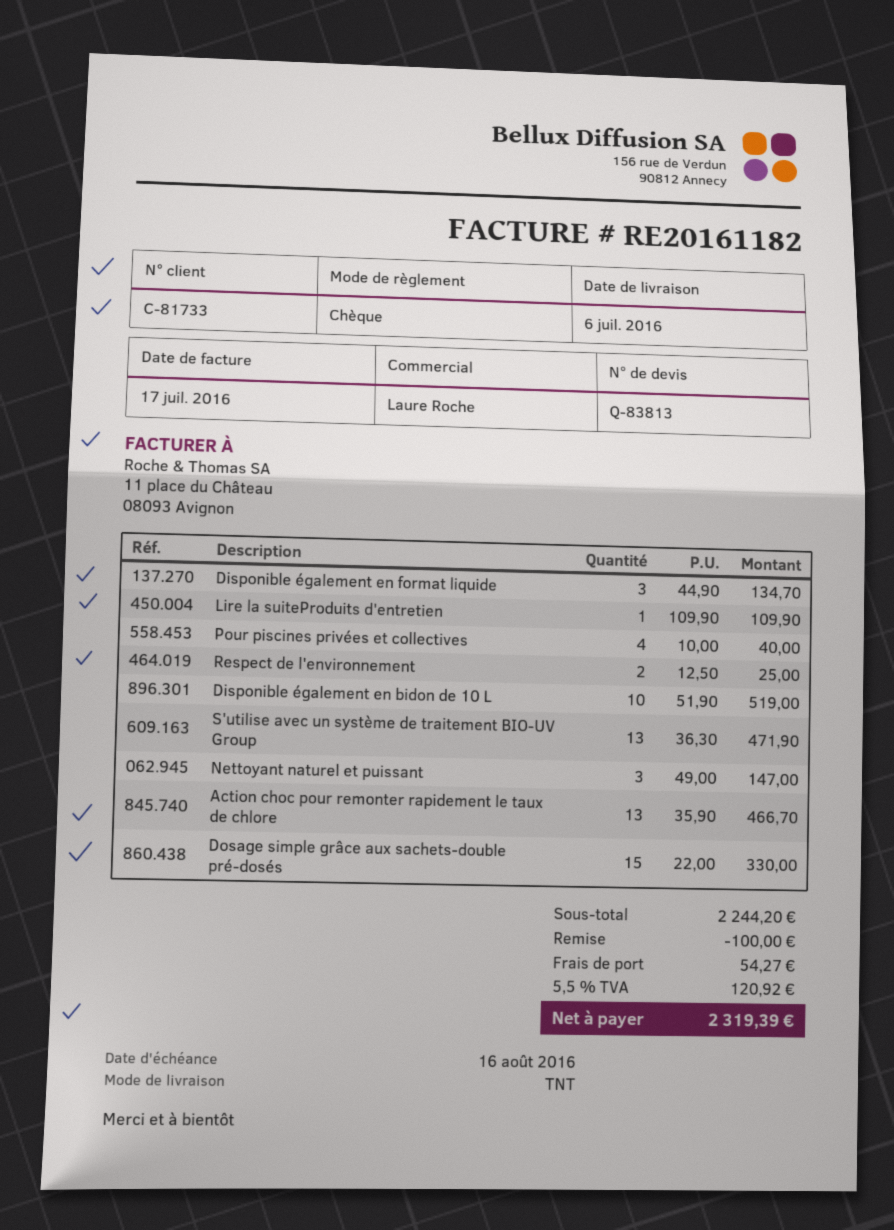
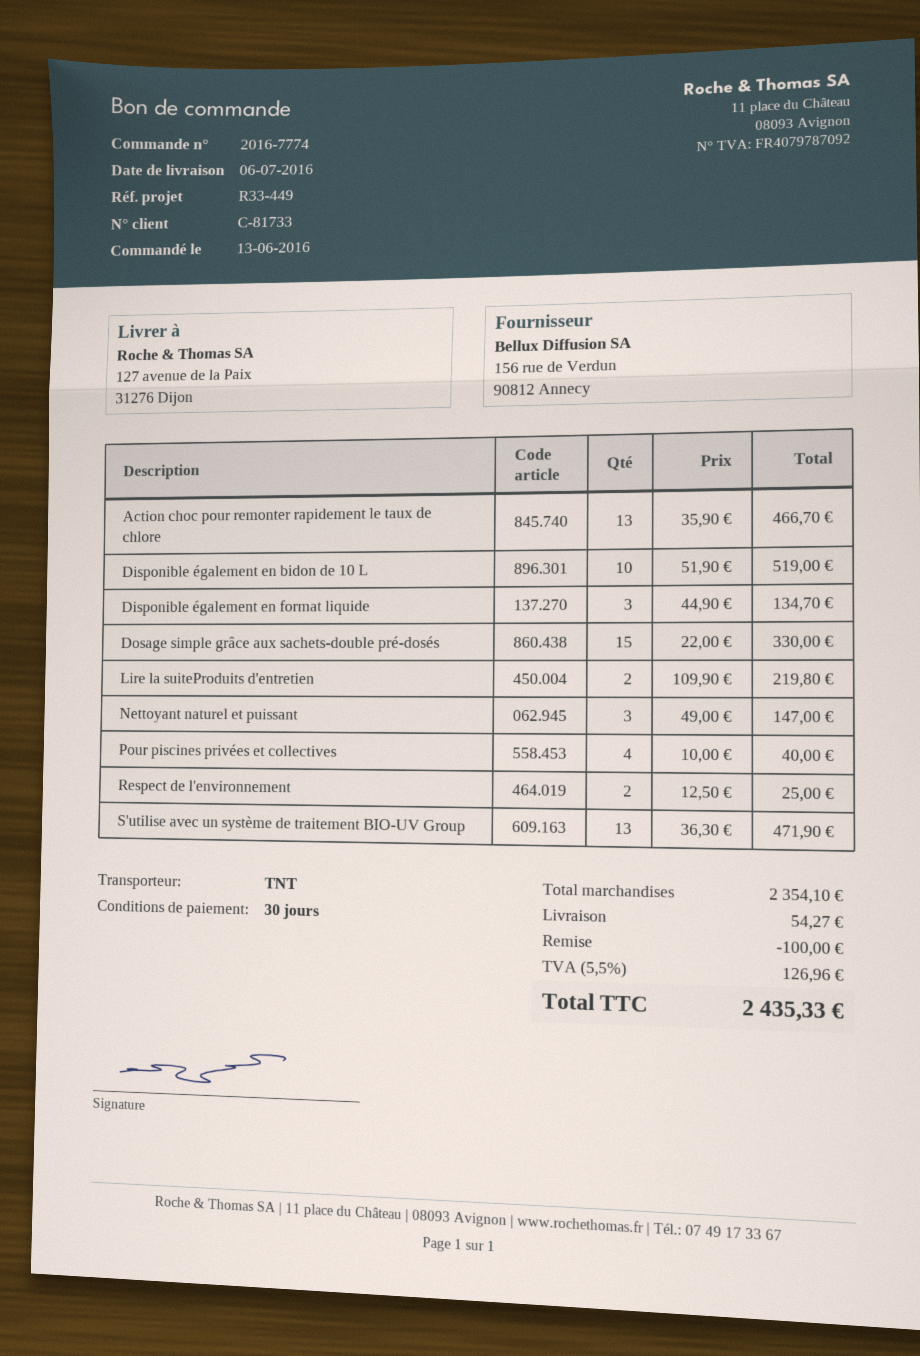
Lire la suiteProduits d'entretien: 1 x 109.90 = 109.90 -> 2 x 109.90 = 219.80
subtotal: 2244.20 -> 2354.10
tax: 5.5% = 120.92 -> 5.5% = 126.96
total: 2319.39 -> 2435.33

